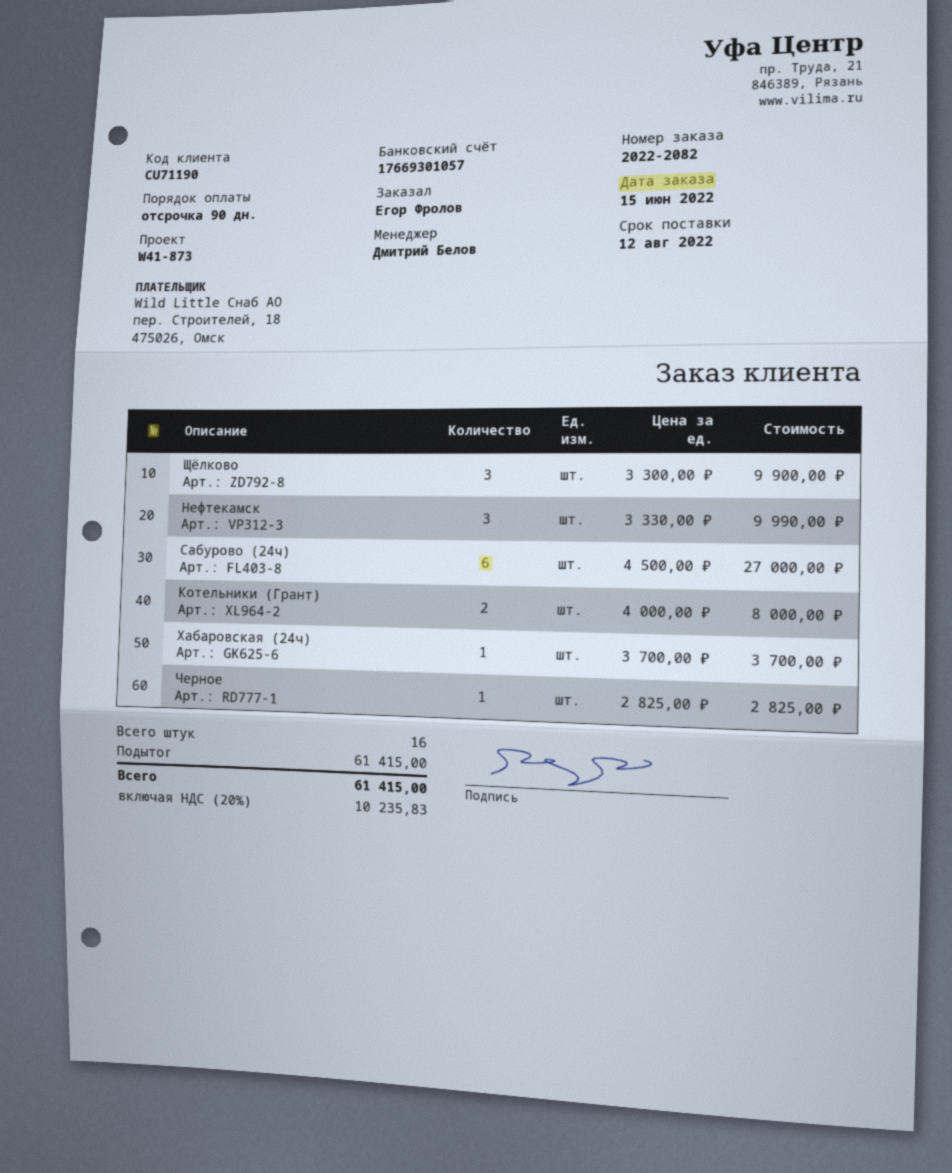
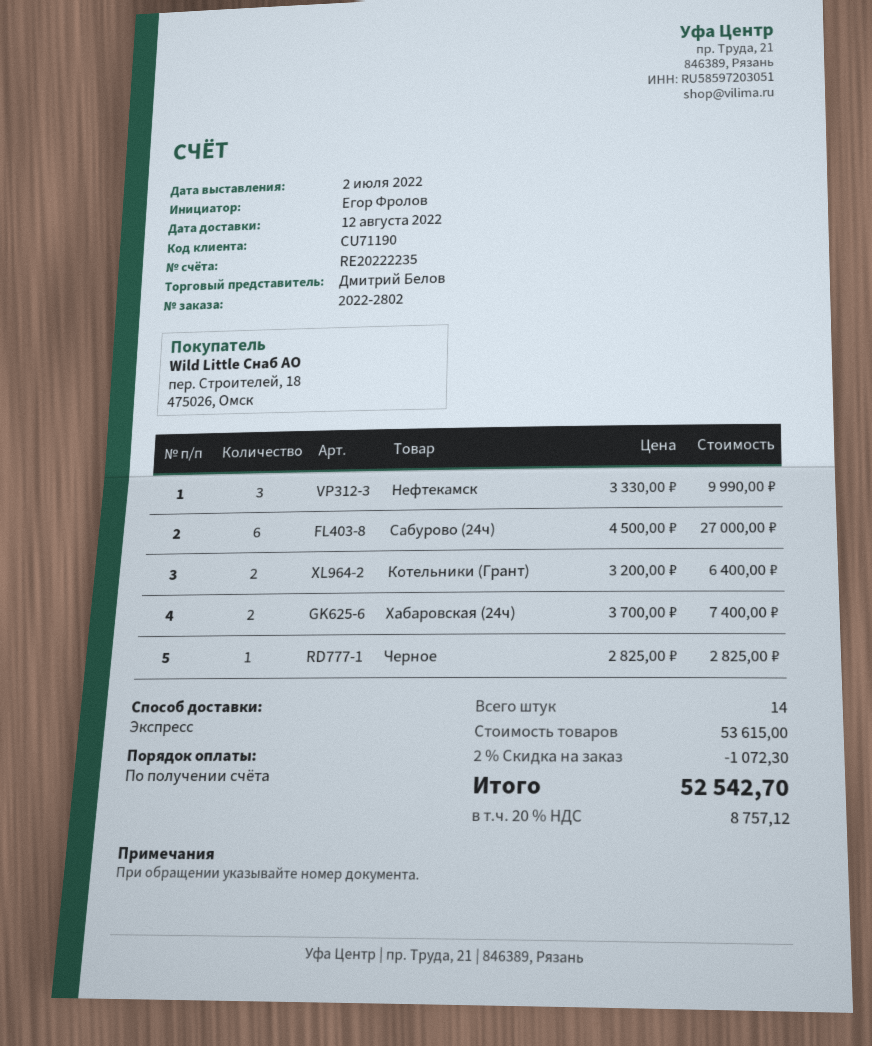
order number: 2022-2082 -> 2022-2802
payment terms: 90 days -> on receipt
Щёлково: 3 x 3300.00 = 9900.00 -> none
Котельники (Грант): 2 x 4000.00 = 8000.00 -> 2 x 3200.00 = 6400.00
Хабаровская (24ч): 1 x 3700.00 = 3700.00 -> 2 x 3700.00 = 7400.00
total quantity: 16 -> 14
subtotal: 61415.00 -> 53615.00
discount: none -> 2% = 1072.30
tax: 20% = 10235.83 -> 20% = 8757.12
total: 61415.00 -> 52542.70

